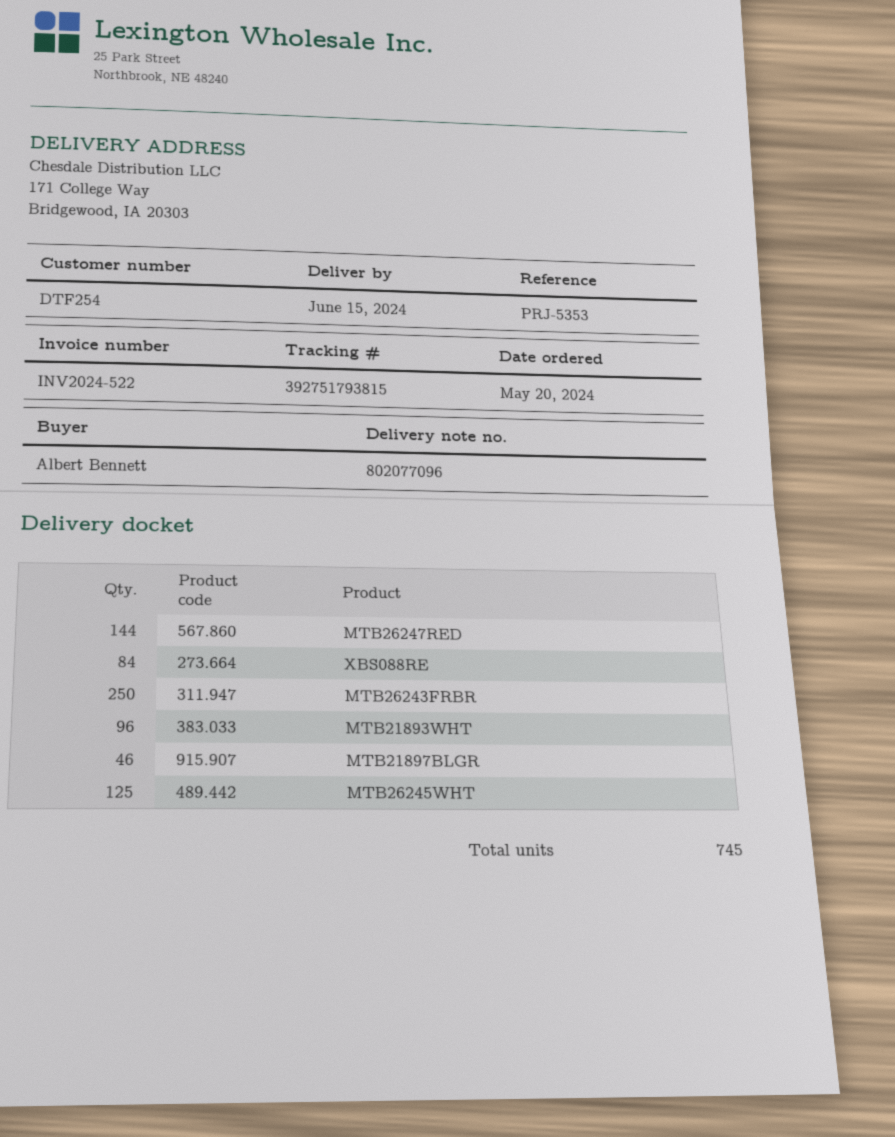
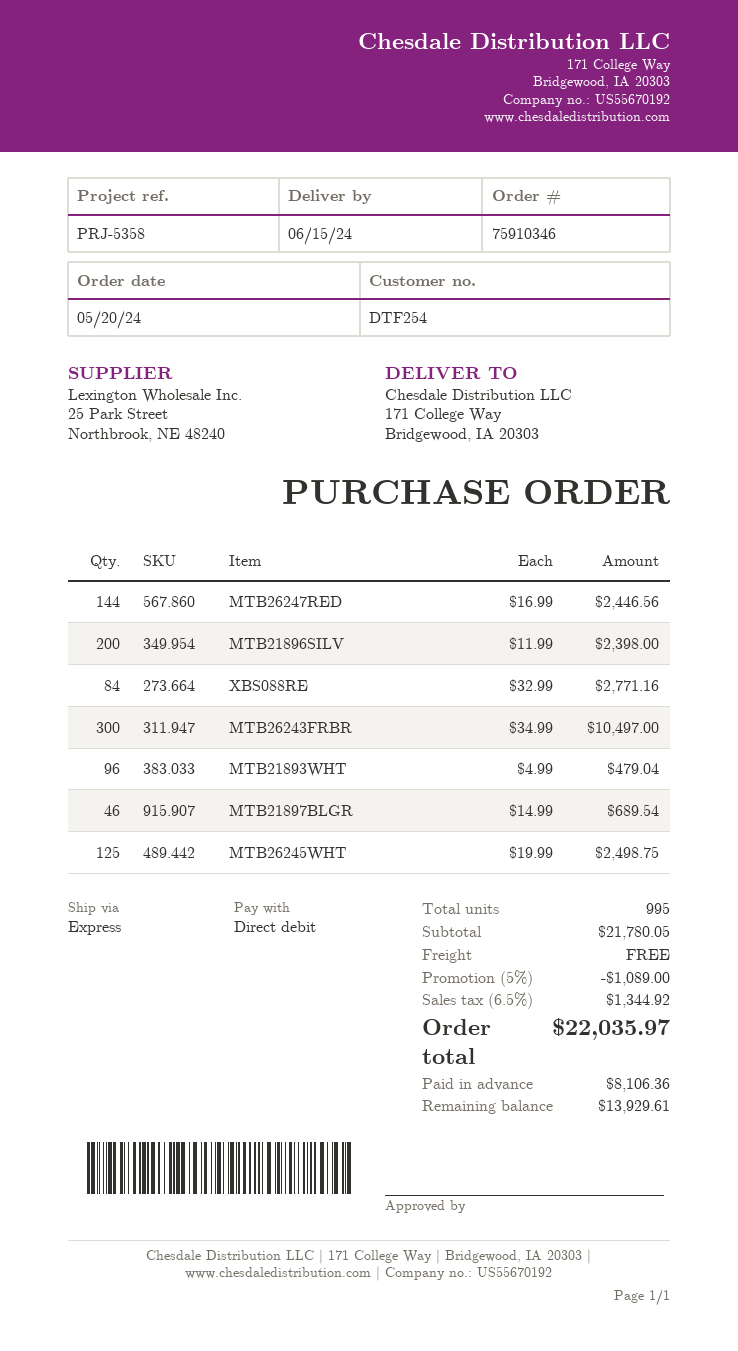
reference: PRJ-5353 -> PRJ-5358
MTB26243FRBR: 250 -> 300
MTB21896SILV: none -> 200
total quantity: 745 -> 995

